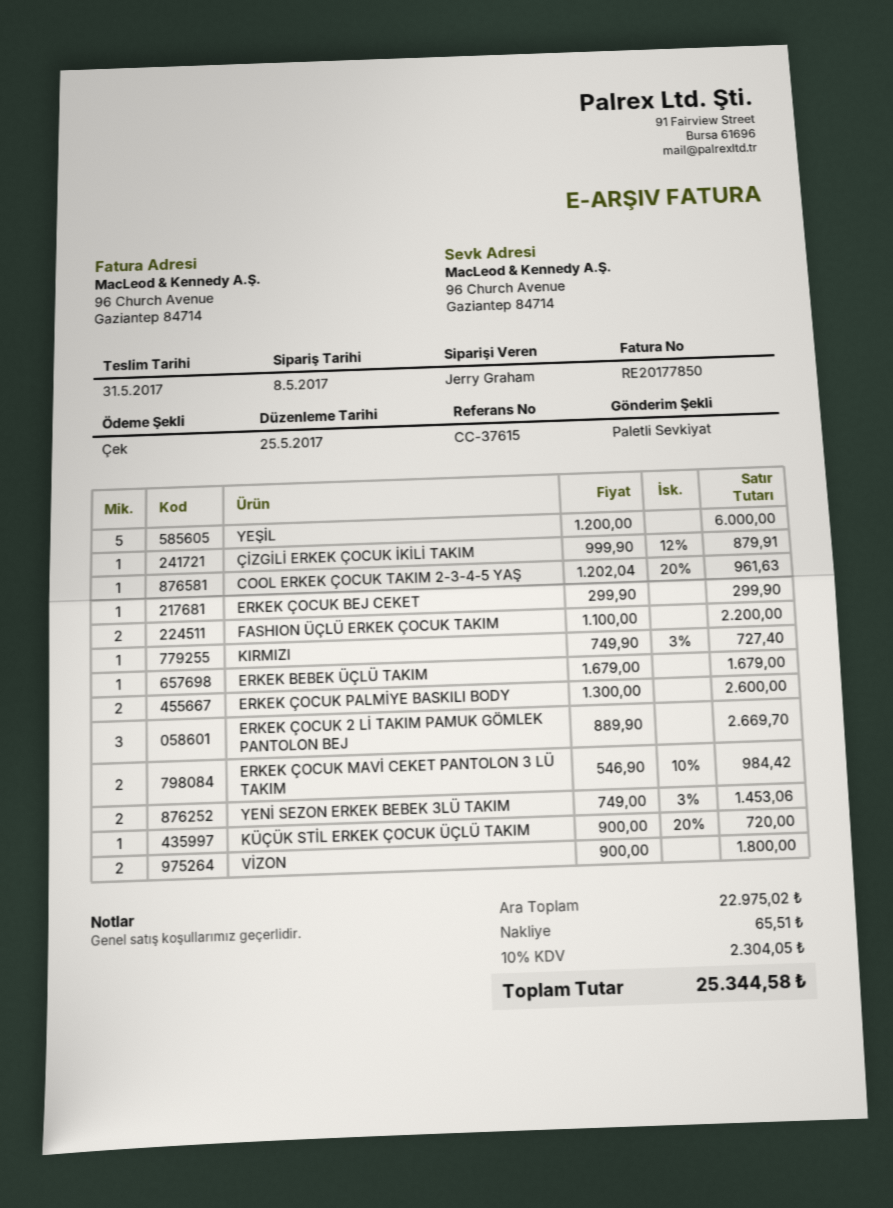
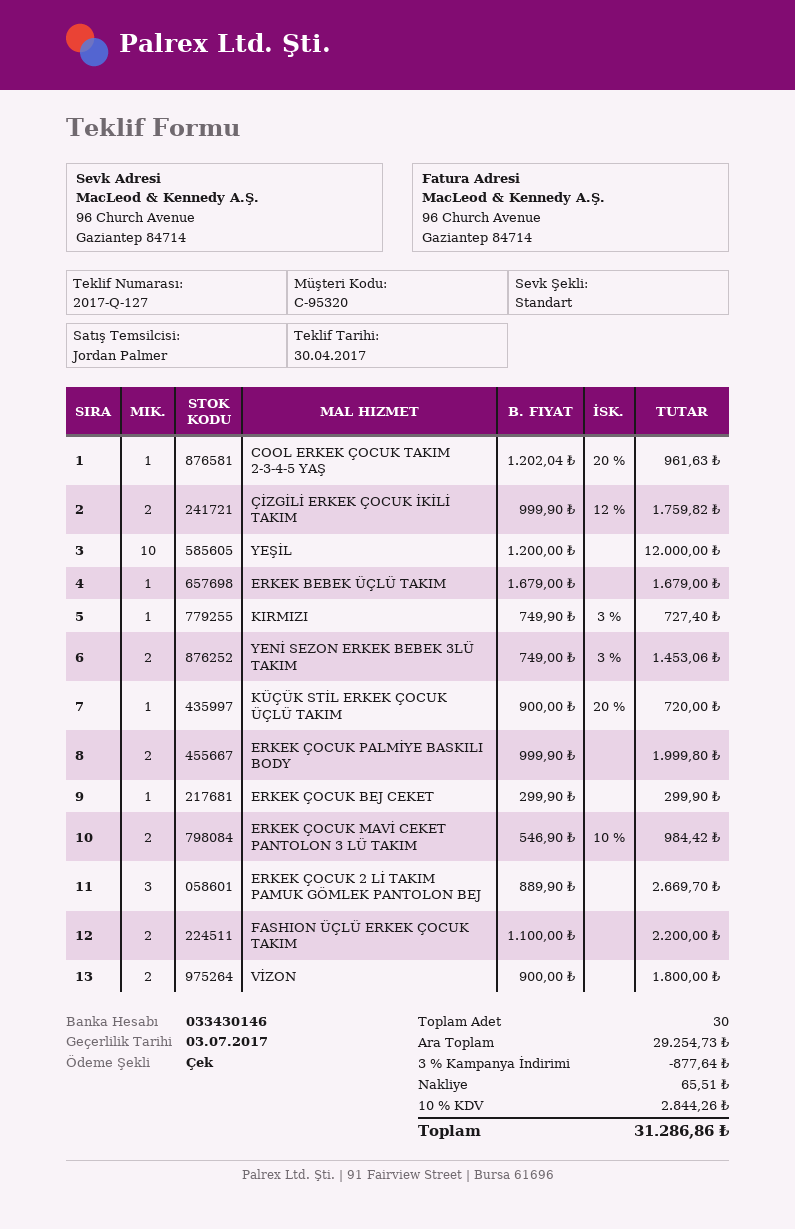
shipping method: pallet freight -> standard
YEŞİL: 5 x 1200.00 = 6000.00 -> 10 x 1200.00 = 12000.00
ÇİZGİLİ ERKEK ÇOCUK İKİLİ TAKIM: 1 x 999.90 - 12% = 879.91 -> 2 x 999.90 - 12% = 1759.82
ERKEK ÇOCUK PALMİYE BASKILI BODY: 2 x 1300.00 = 2600.00 -> 2 x 999.90 = 1999.80
subtotal: 22975.02 -> 29254.73
discount: none -> 3% = 877.64
tax: 10% = 2304.05 -> 10% = 2844.26
total: 25344.58 -> 31286.86

